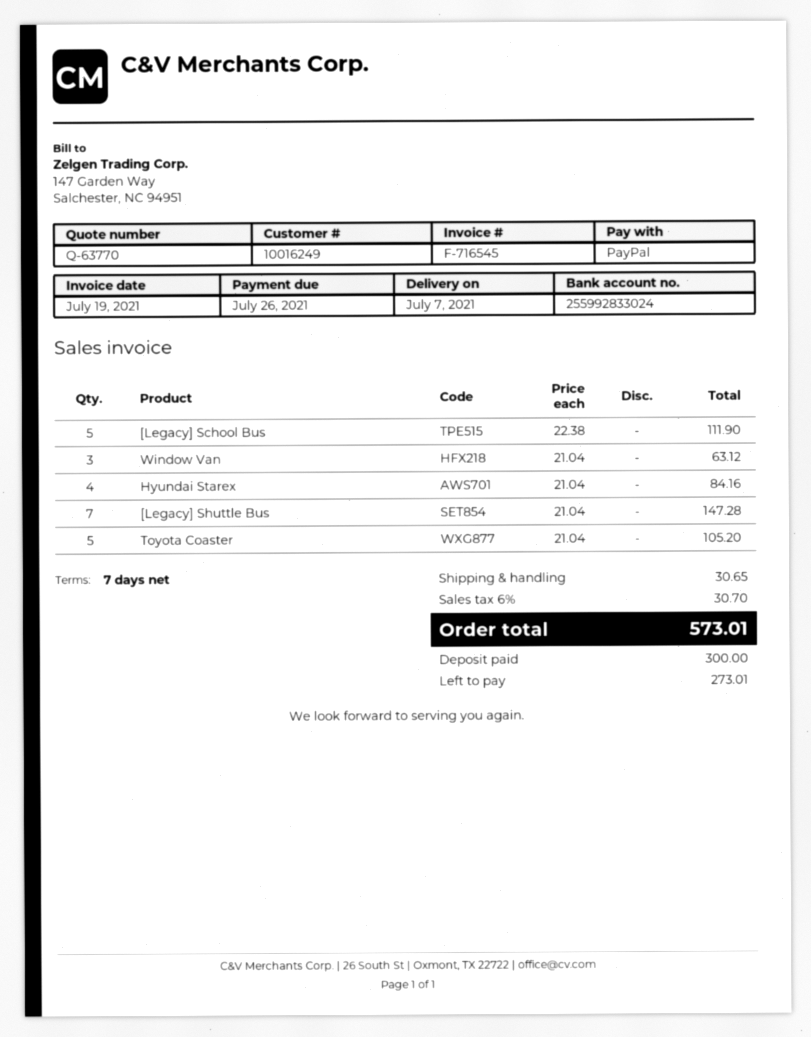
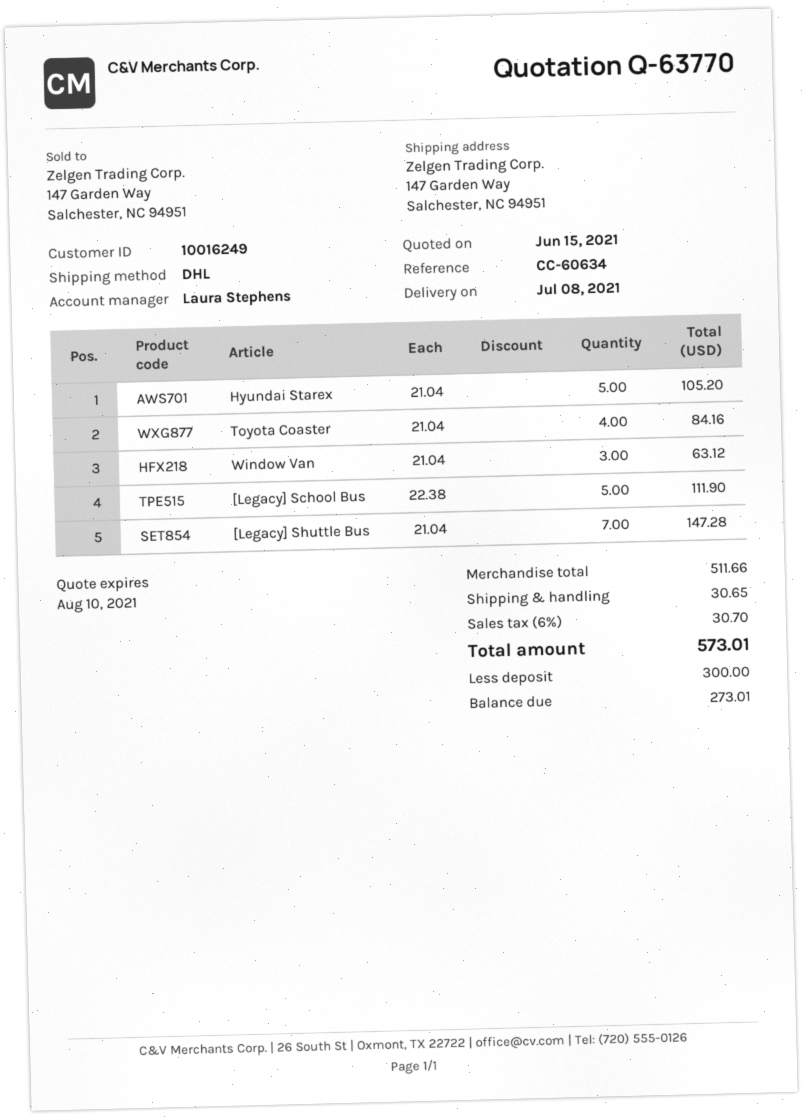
delivery date: 2021-07-07 -> 2021-07-08
Hyundai Starex: 4 x 21.04 = 84.16 -> 5 x 21.04 = 105.20
Toyota Coaster: 5 x 21.04 = 105.20 -> 4 x 21.04 = 84.16

